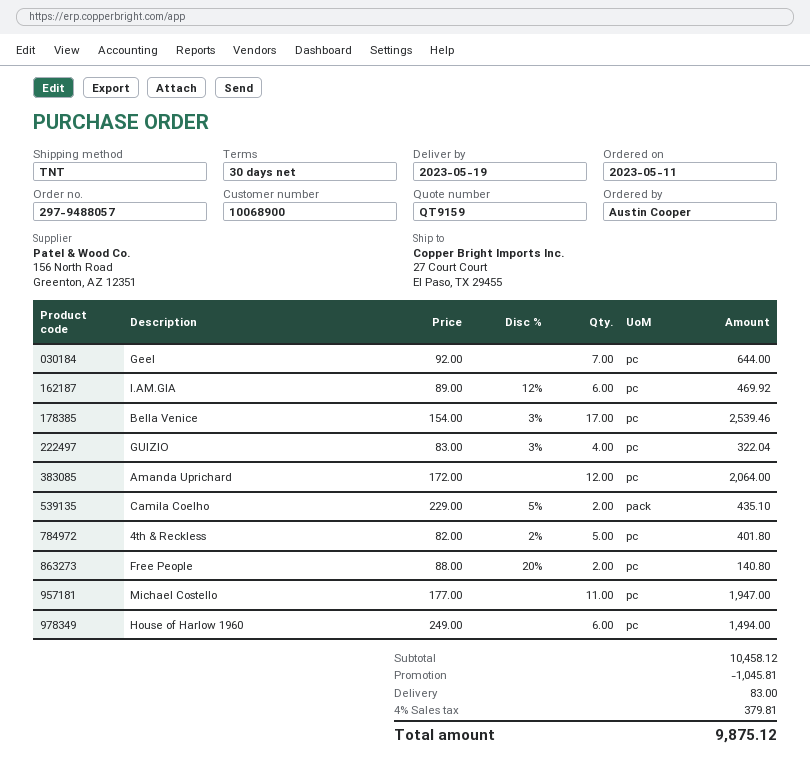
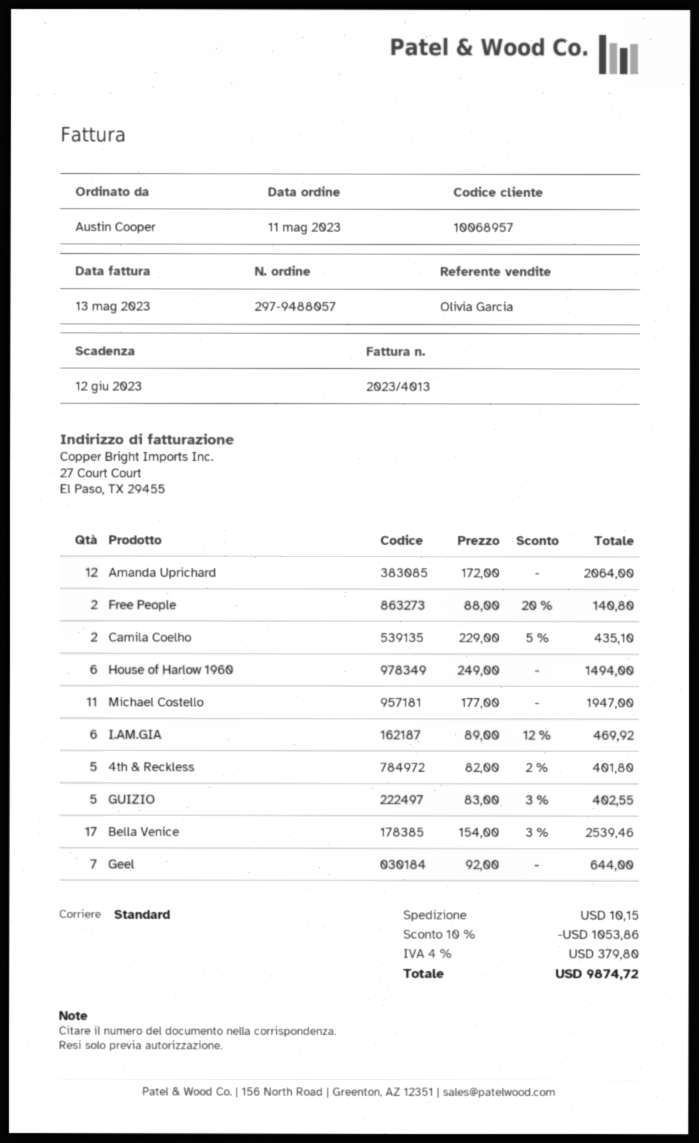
customer number: 10068900 -> 10068957
shipping method: TNT -> standard
GUIZIO: 4 x 83.00 - 3% = 322.04 -> 5 x 83.00 - 3% = 402.55
discount: 1045.81 -> 1053.86
shipping: 83.00 -> 10.15
tax: 4% = 379.81 -> 4% = 379.80
total: 9875.12 -> 9874.72

